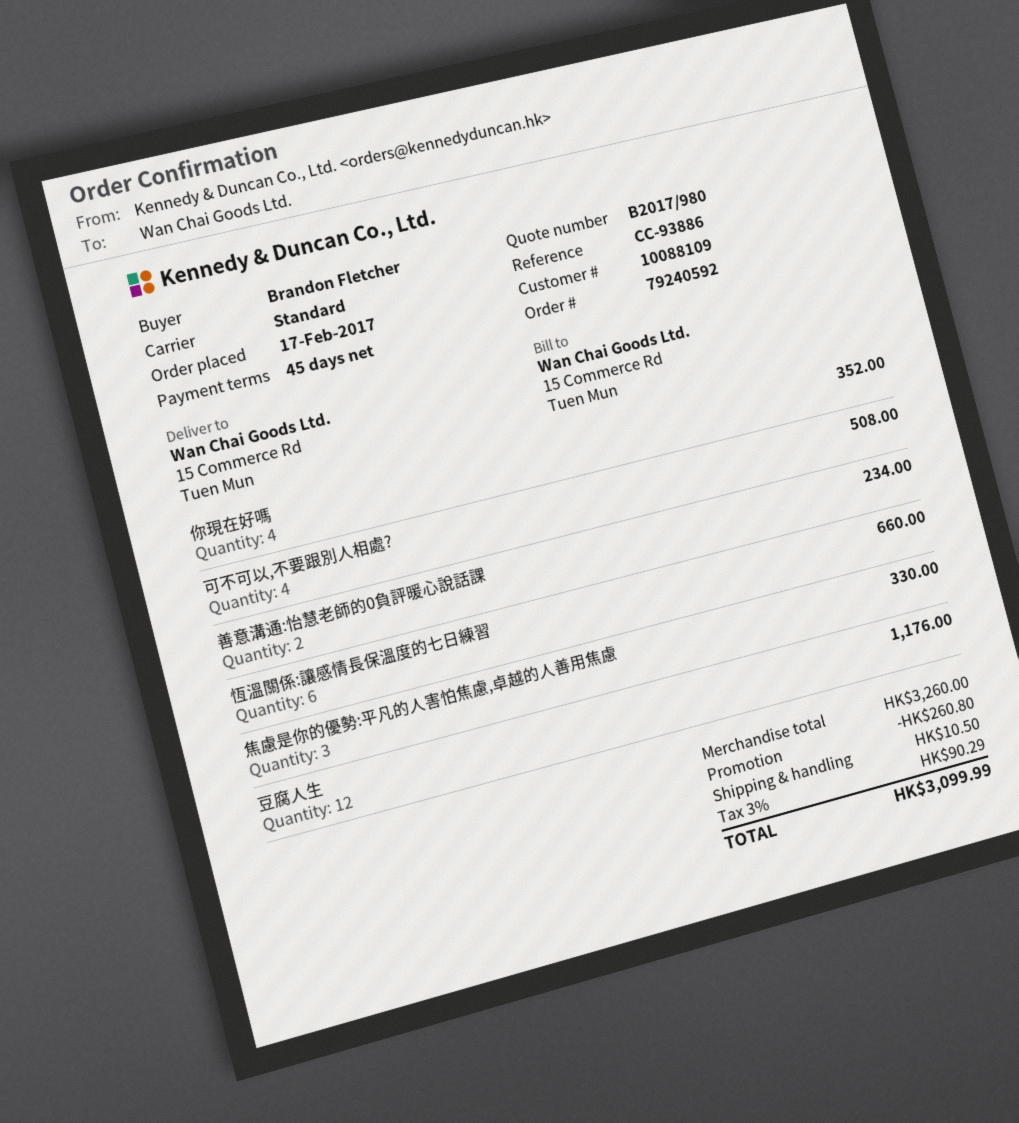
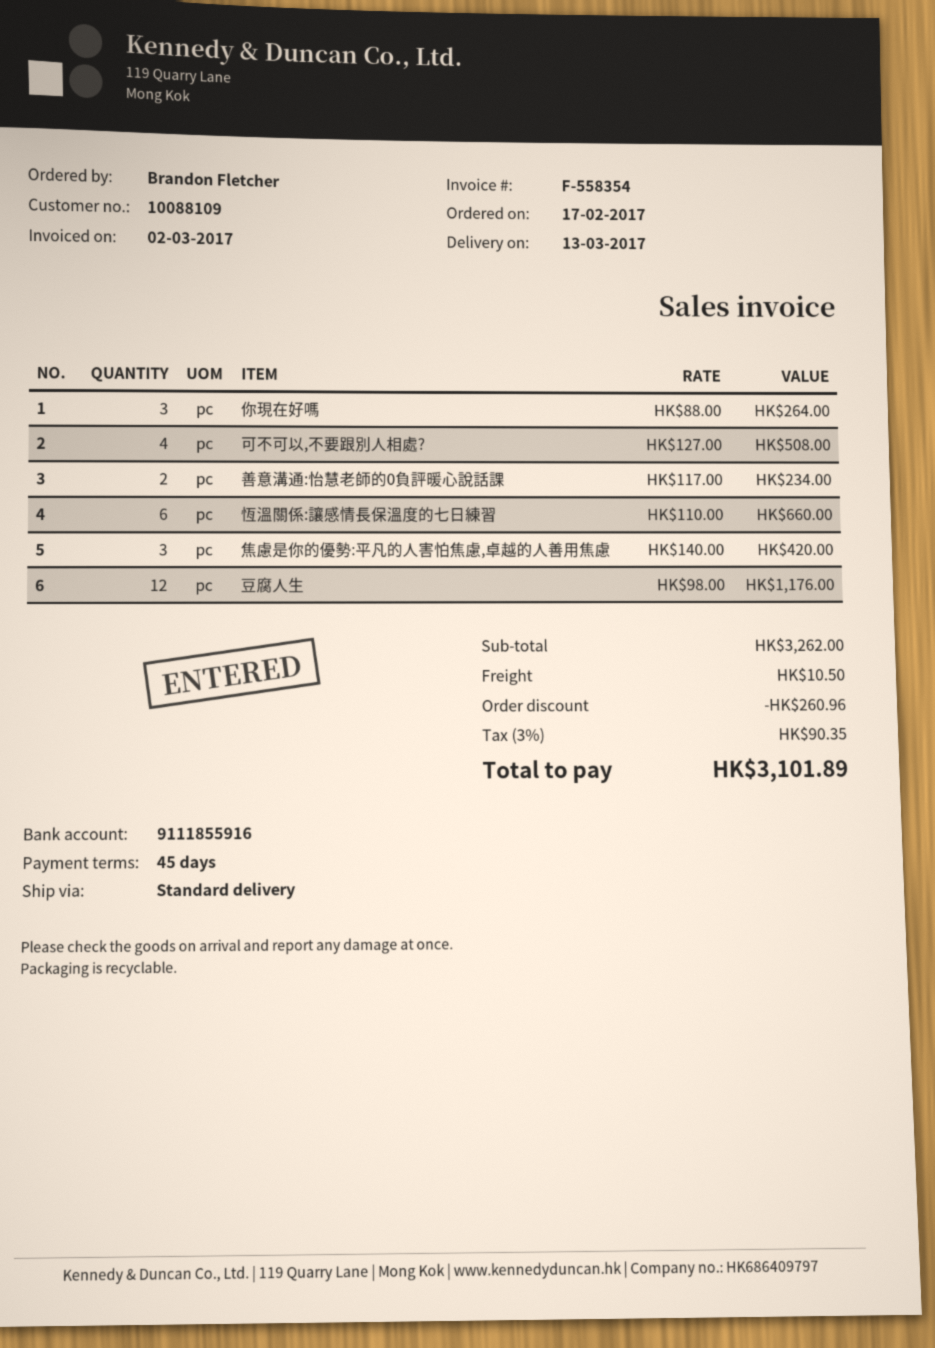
你現在好嗎: 4 for 352.00 -> 3 for 264.00
焦慮是你的優勢:平凡的人害怕焦慮,卓越的人善用焦慮: 3 for 330.00 -> 3 for 420.00
subtotal: 3260.00 -> 3262.00
discount: 260.80 -> 260.96
tax: 3% = 90.29 -> 3% = 90.35
total: 3099.99 -> 3101.89

